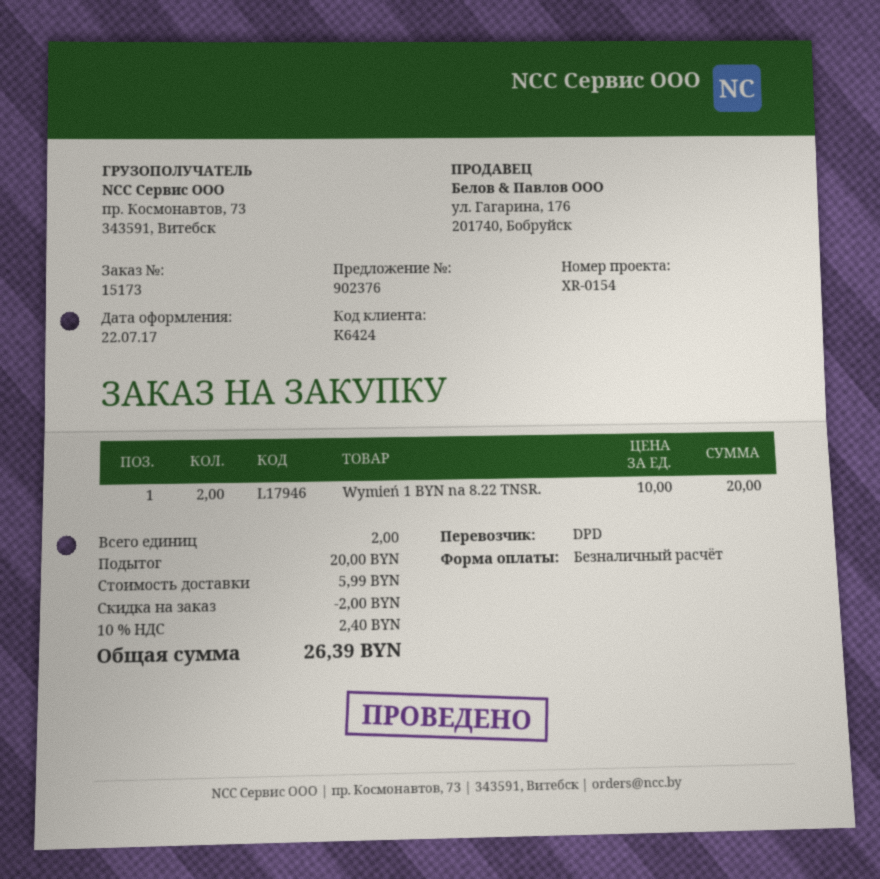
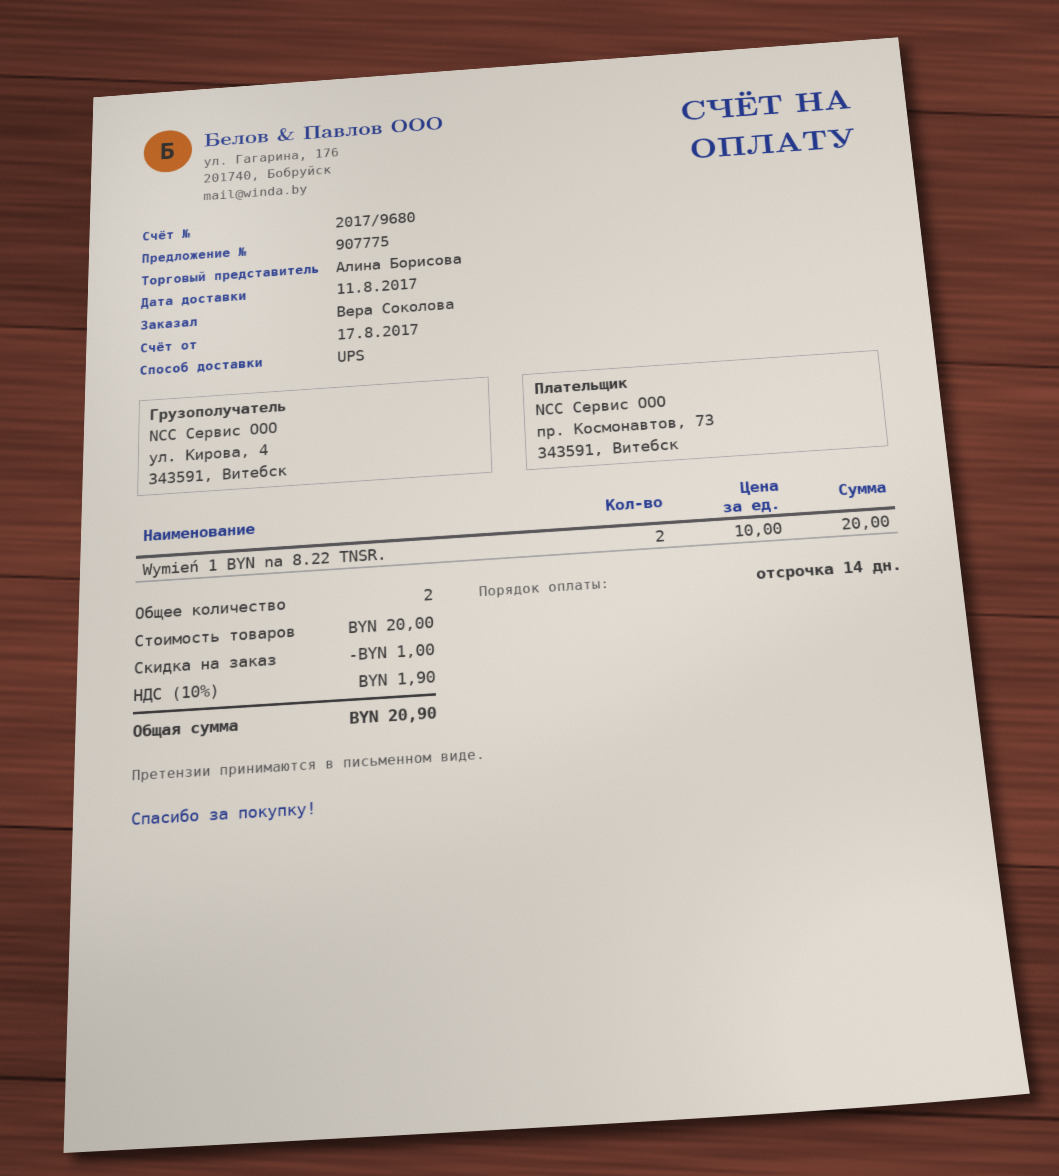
quote number: 902376 -> 907775
shipping method: DPD -> UPS
ship to: пр. Космонавтов, 73, 343591, Витебск -> ул. Кирова, 4, 343591, Витебск
discount: 2.00 -> 1.00
shipping: 5.99 -> none
tax: 10% = 2.40 -> 10% = 1.90
total: 26.39 -> 20.90

